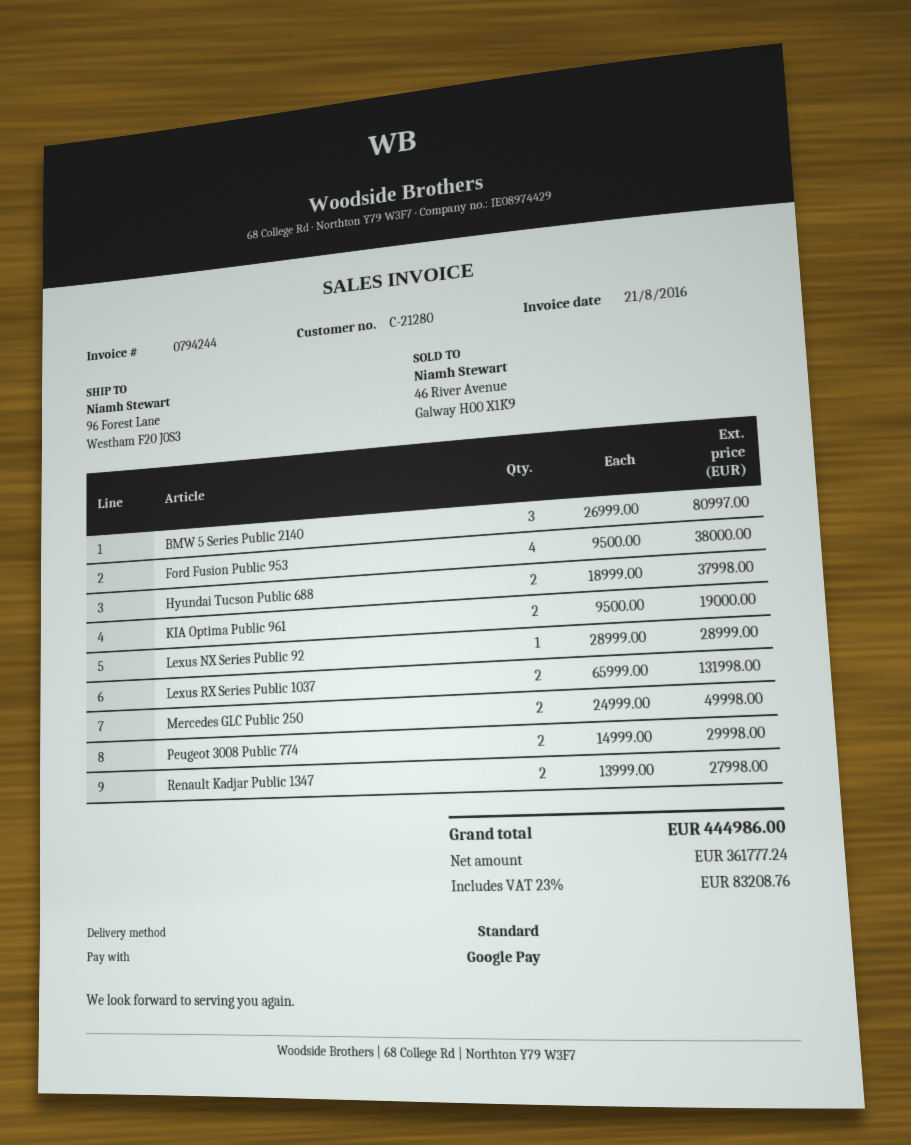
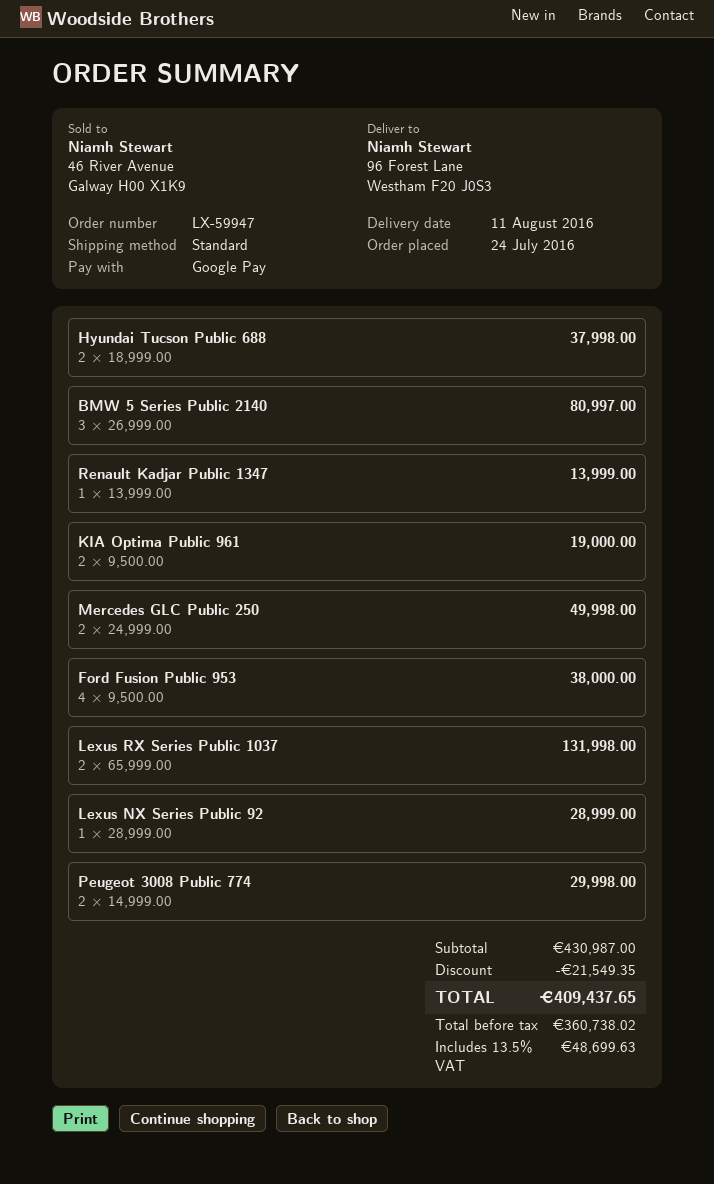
Renault Kadjar Public 1347: 2 x 13999.00 = 27998.00 -> 1 x 13999.00 = 13999.00
discount: none -> 21549.35
net: 361777.24 -> 360738.02
tax: 23% = 83208.76 -> 13.5% = 48699.63
total: 444986.00 -> 409437.65

